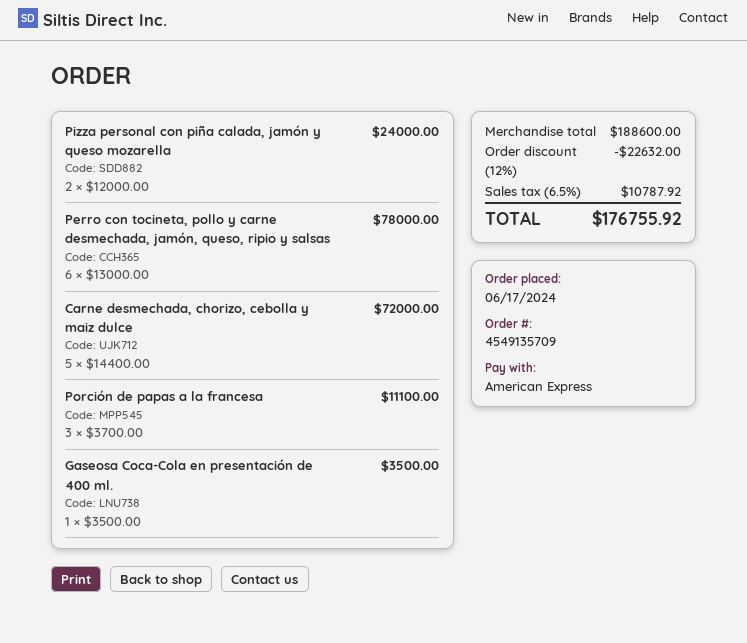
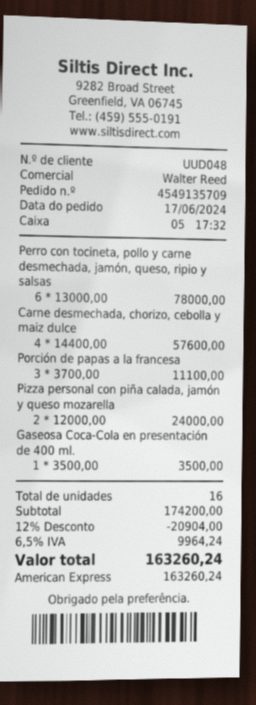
Carne desmechada, chorizo, cebolla y maiz dulce: 5 x 14400.00 = 72000.00 -> 4 x 14400.00 = 57600.00
subtotal: 188600.00 -> 174200.00
discount: 12% = 22632.00 -> 12% = 20904.00
tax: 6.5% = 10787.92 -> 6.5% = 9964.24
total: 176755.92 -> 163260.24

